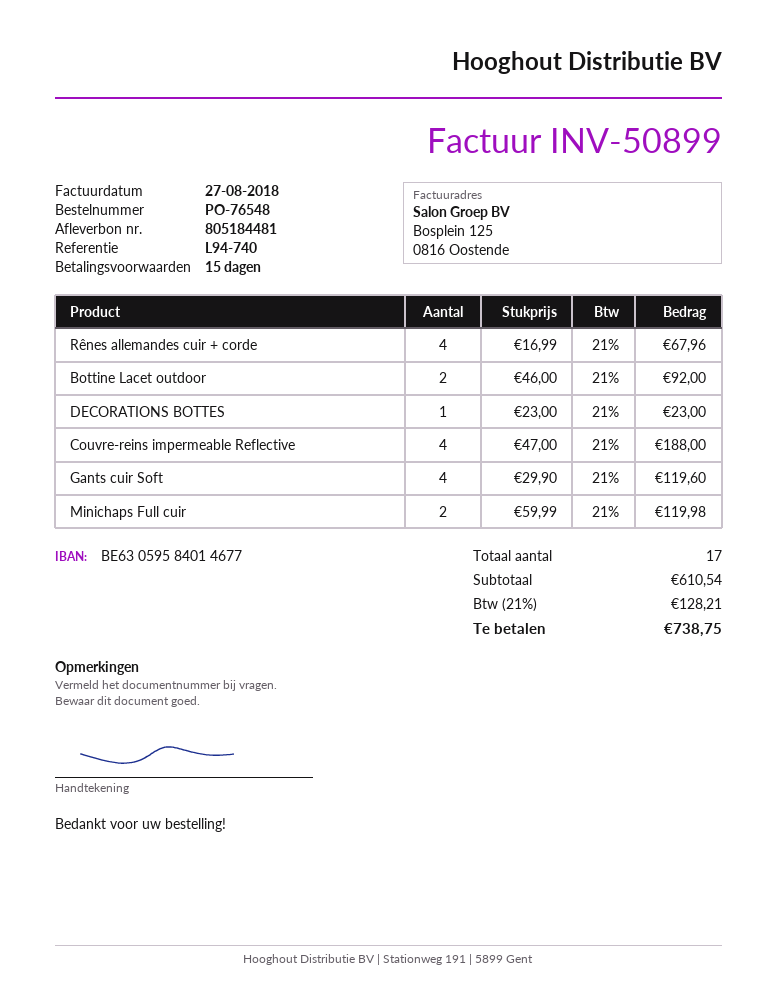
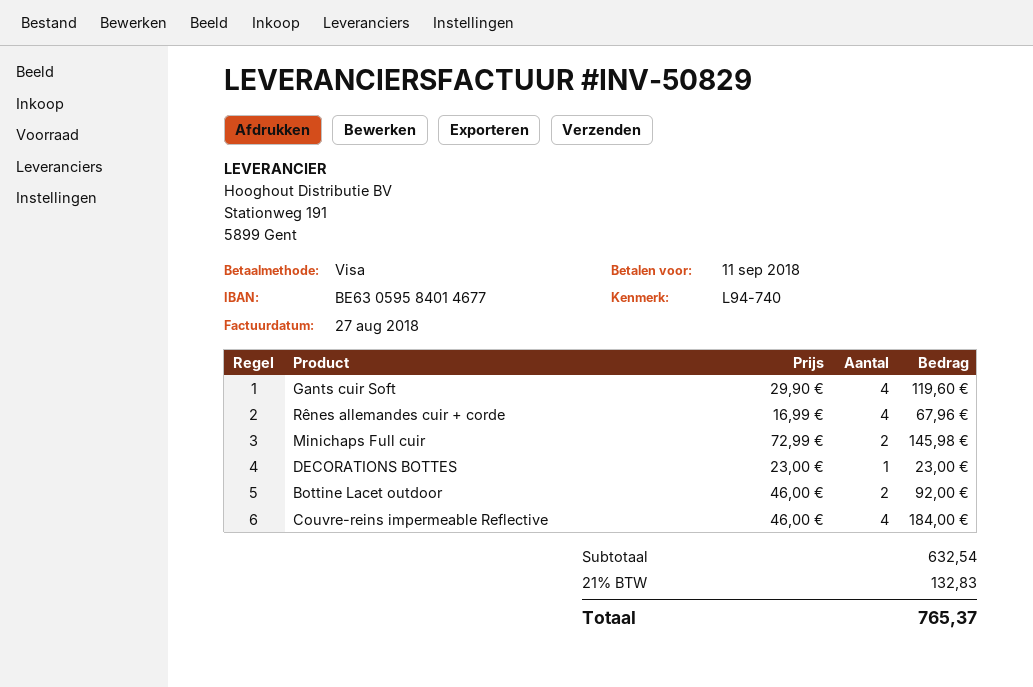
invoice number: INV-50899 -> INV-50829
Couvre-reins impermeable Reflective: 4 x 47.00 = 188.00 -> 4 x 46.00 = 184.00
Minichaps Full cuir: 2 x 59.99 = 119.98 -> 2 x 72.99 = 145.98
subtotal: 610.54 -> 632.54
tax: 21% = 128.21 -> 21% = 132.83
total: 738.75 -> 765.37

